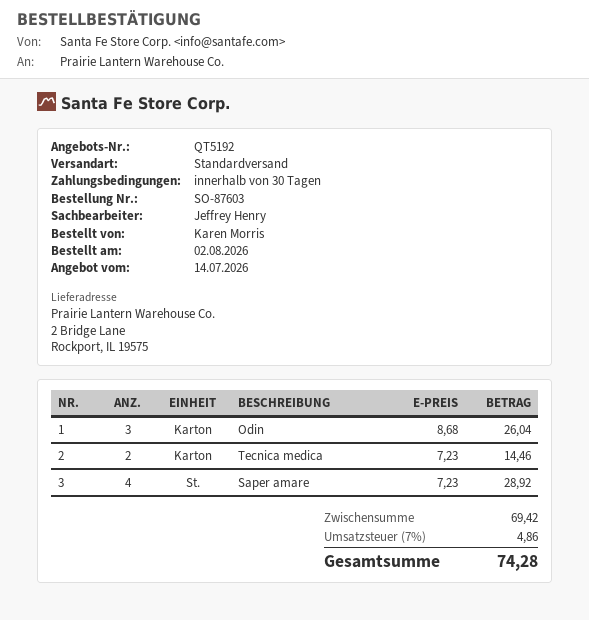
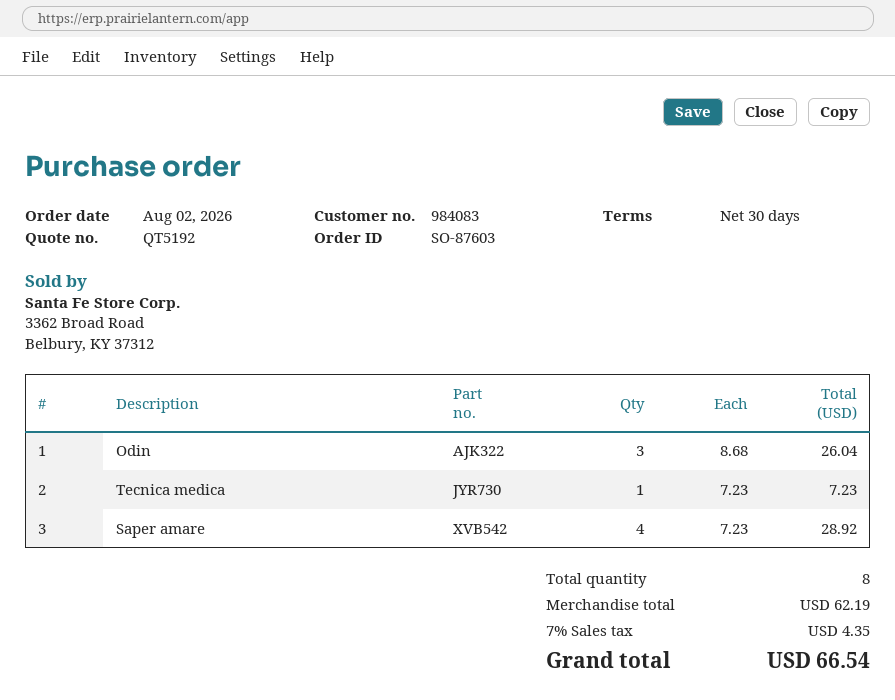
Tecnica medica: 2 x 7.23 = 14.46 -> 1 x 7.23 = 7.23
subtotal: 69.42 -> 62.19
tax: 7% = 4.86 -> 7% = 4.35
total: 74.28 -> 66.54

